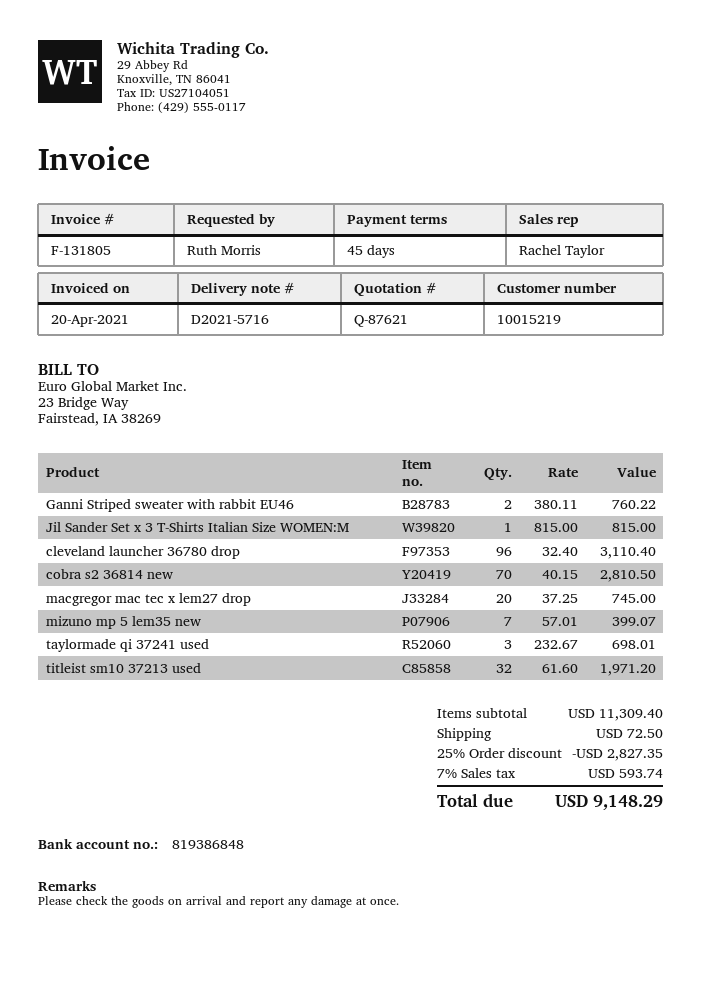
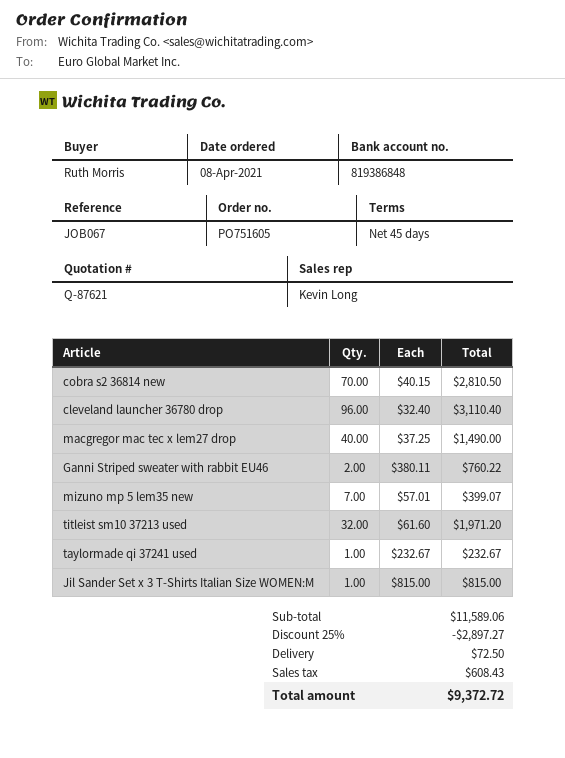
sales rep: Rachel Taylor -> Kevin Long
macgregor mac tec x lem27 drop: 20 x 37.25 = 745.00 -> 40 x 37.25 = 1490.00
taylormade qi 37241 used: 3 x 232.67 = 698.01 -> 1 x 232.67 = 232.67
subtotal: 11309.40 -> 11589.06
discount: 25% = 2827.35 -> 25% = 2897.27
tax: 593.74 -> 608.43
total: 9148.29 -> 9372.72

